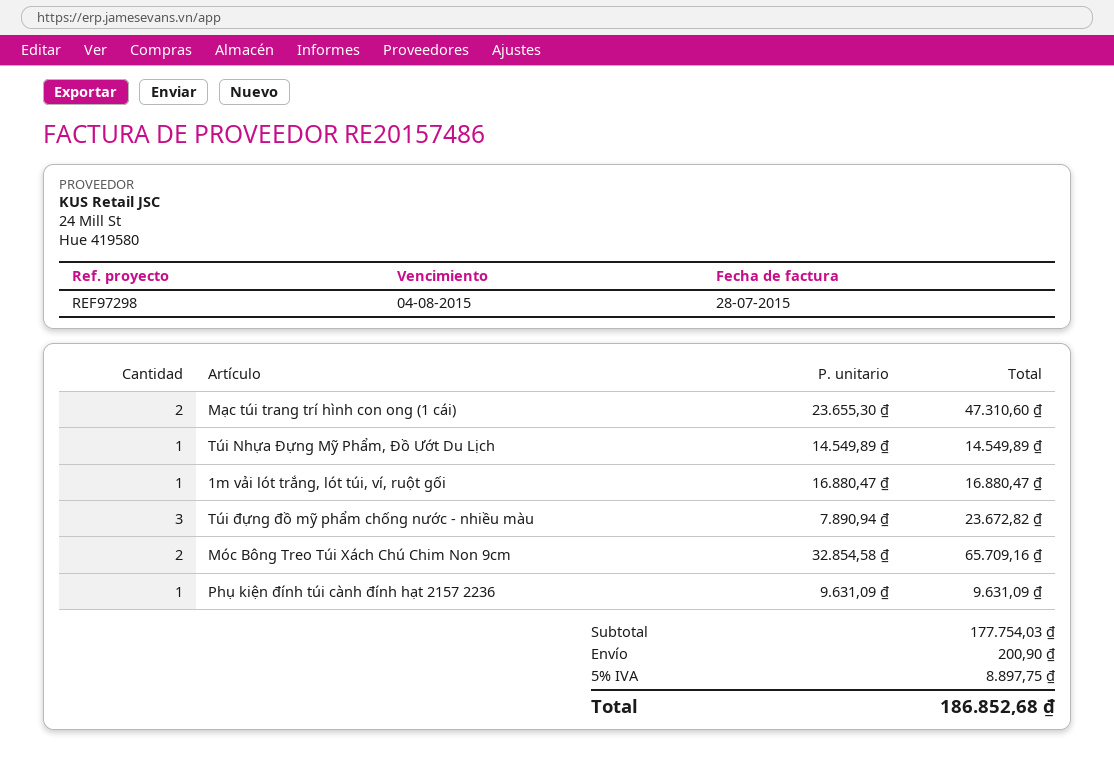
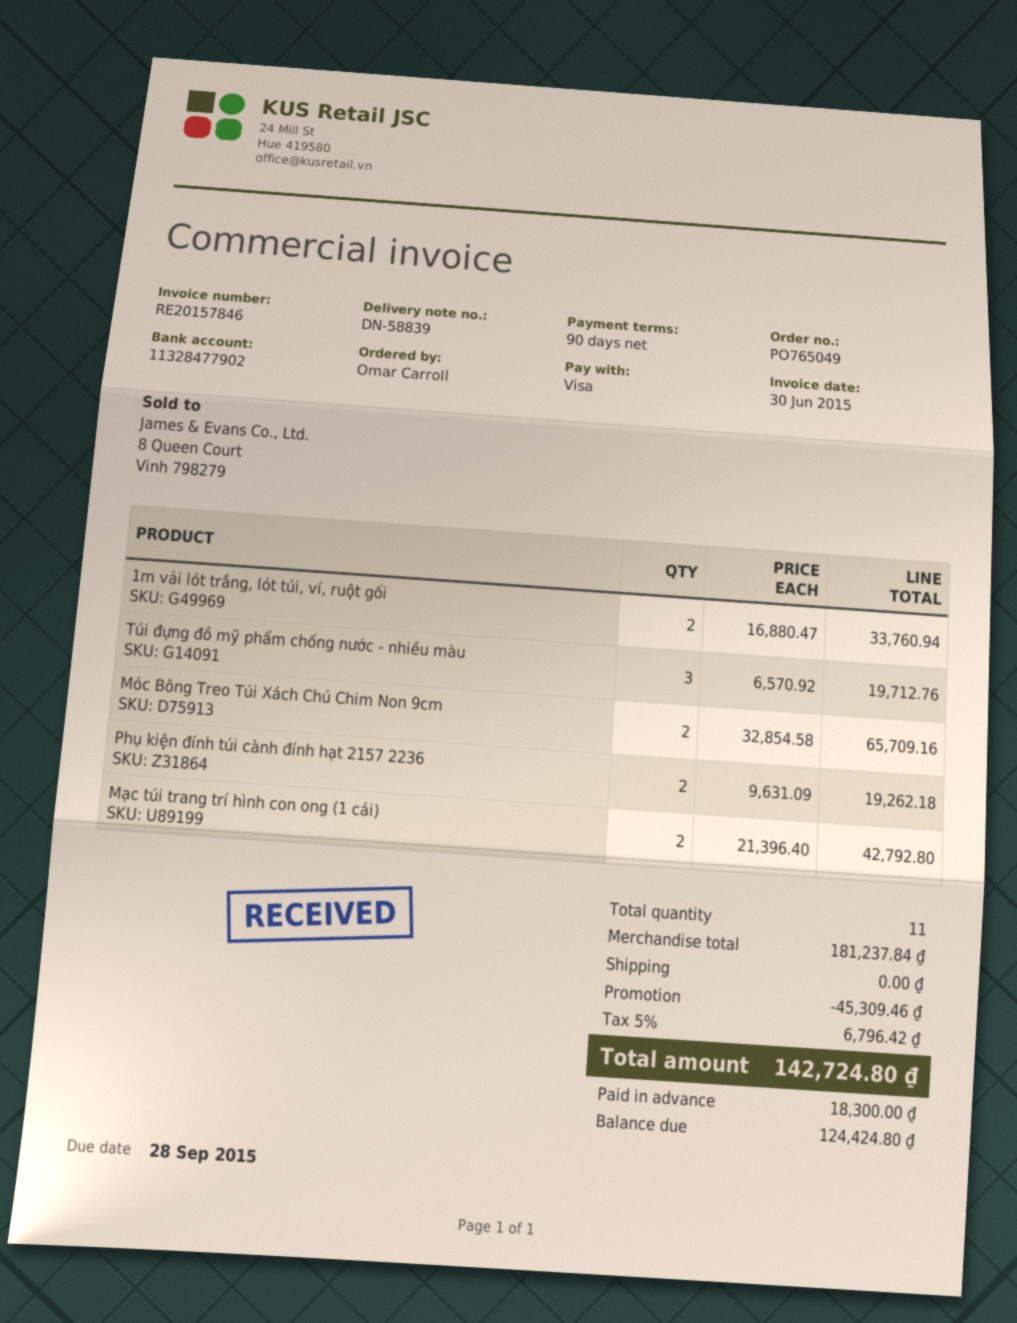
invoice number: RE20157486 -> RE20157846
invoice date: 2015-07-28 -> 2015-06-30
due date: 2015-08-04 -> 2015-09-28
Mạc túi trang trí hình con ong (1 cái): 2 x 23655.30 = 47310.60 -> 2 x 21396.40 = 42792.80
Túi Nhựa Đựng Mỹ Phẩm, Đồ Ướt Du Lịch: 1 x 14549.89 = 14549.89 -> none
1m vải lót trắng, lót túi, ví, ruột gối: 1 x 16880.47 = 16880.47 -> 2 x 16880.47 = 33760.94
Túi đựng đồ mỹ phẩm chống nước - nhiều màu: 3 x 7890.94 = 23672.82 -> 3 x 6570.92 = 19712.76
Phụ kiện đính túi cành đính hạt 2157 2236: 1 x 9631.09 = 9631.09 -> 2 x 9631.09 = 19262.18
subtotal: 177754.03 -> 181237.84
discount: none -> 45309.46
shipping: 200.90 -> 0.00
tax: 5% = 8897.75 -> 5% = 6796.42
total: 186852.68 -> 142724.80

